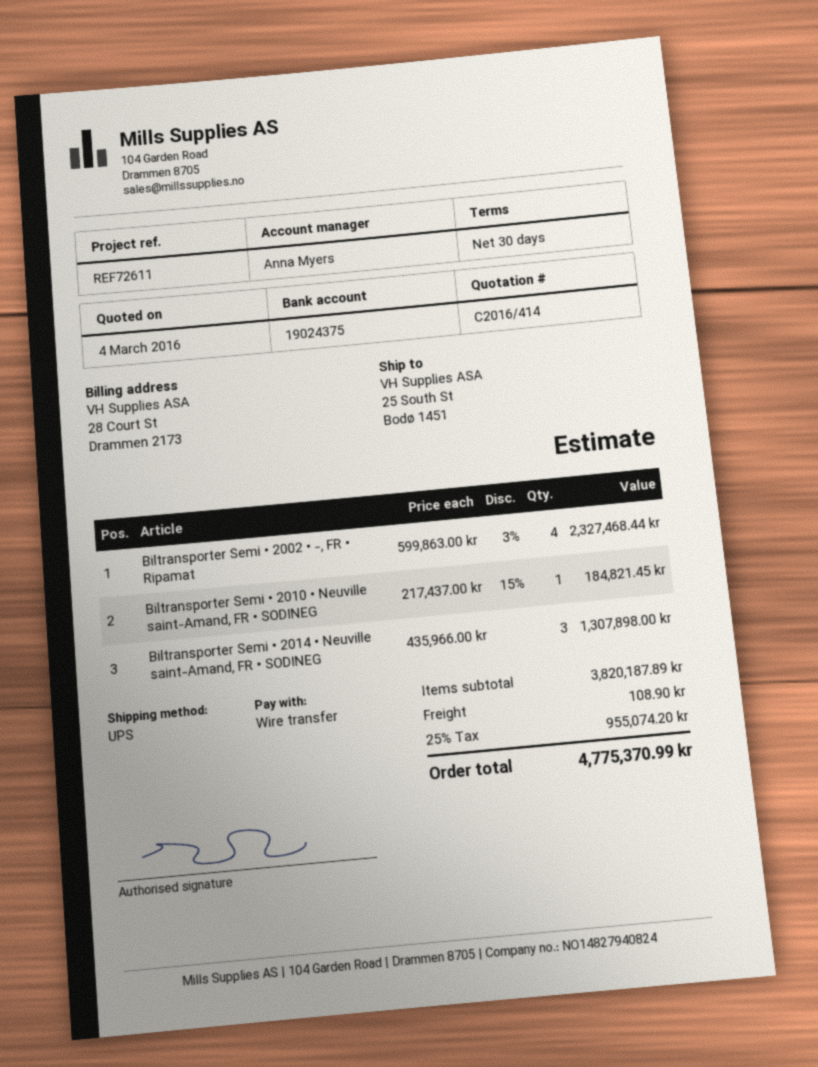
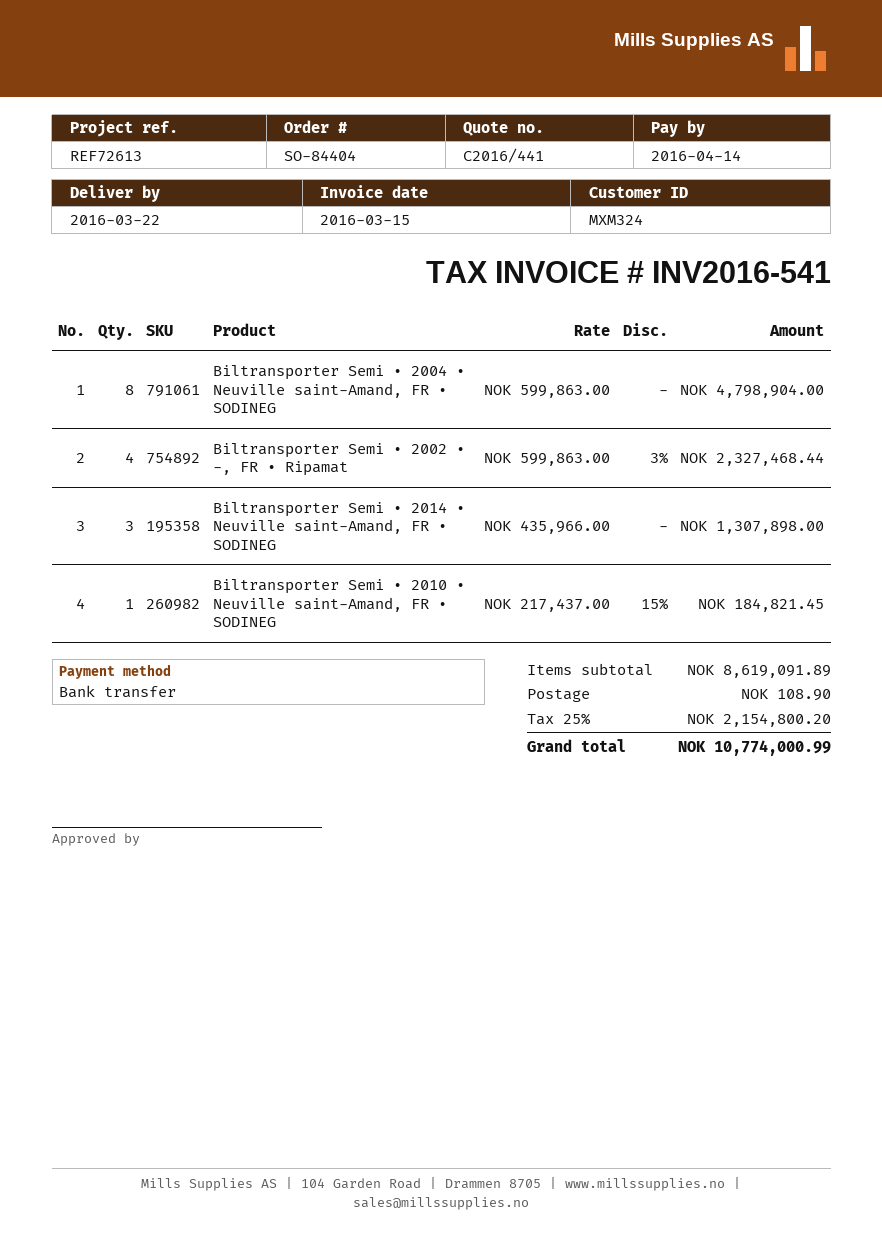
quote number: C2016/414 -> C2016/441
reference: REF72611 -> REF72613
Biltransporter Semi • 2004 • Neuville saint-Amand, FR • SODINEG: none -> 8 x 599863.00 = 4798904.00
subtotal: 3820187.89 -> 8619091.89
tax: 25% = 955074.20 -> 25% = 2154800.20
total: 4775370.99 -> 10774000.99

